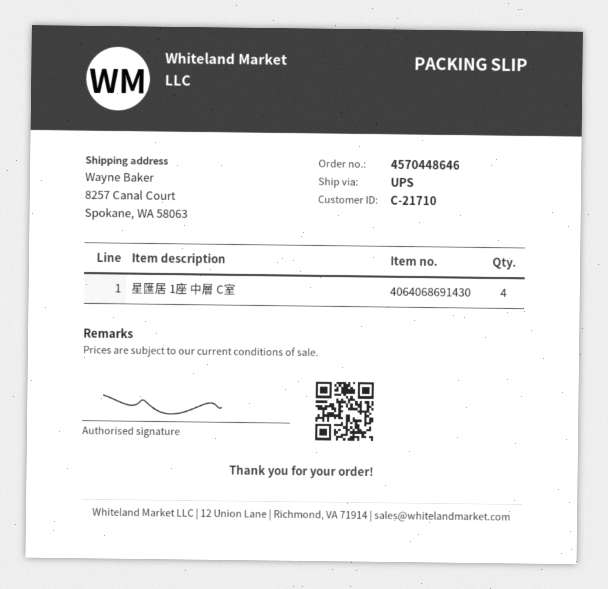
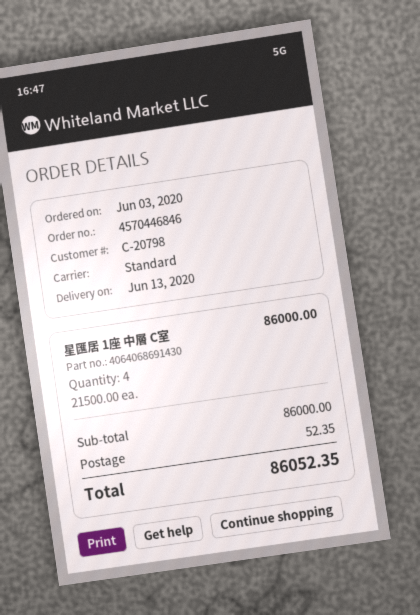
order number: 4570448646 -> 4570446846
customer number: C-21710 -> C-20798
shipping method: UPS -> standard

